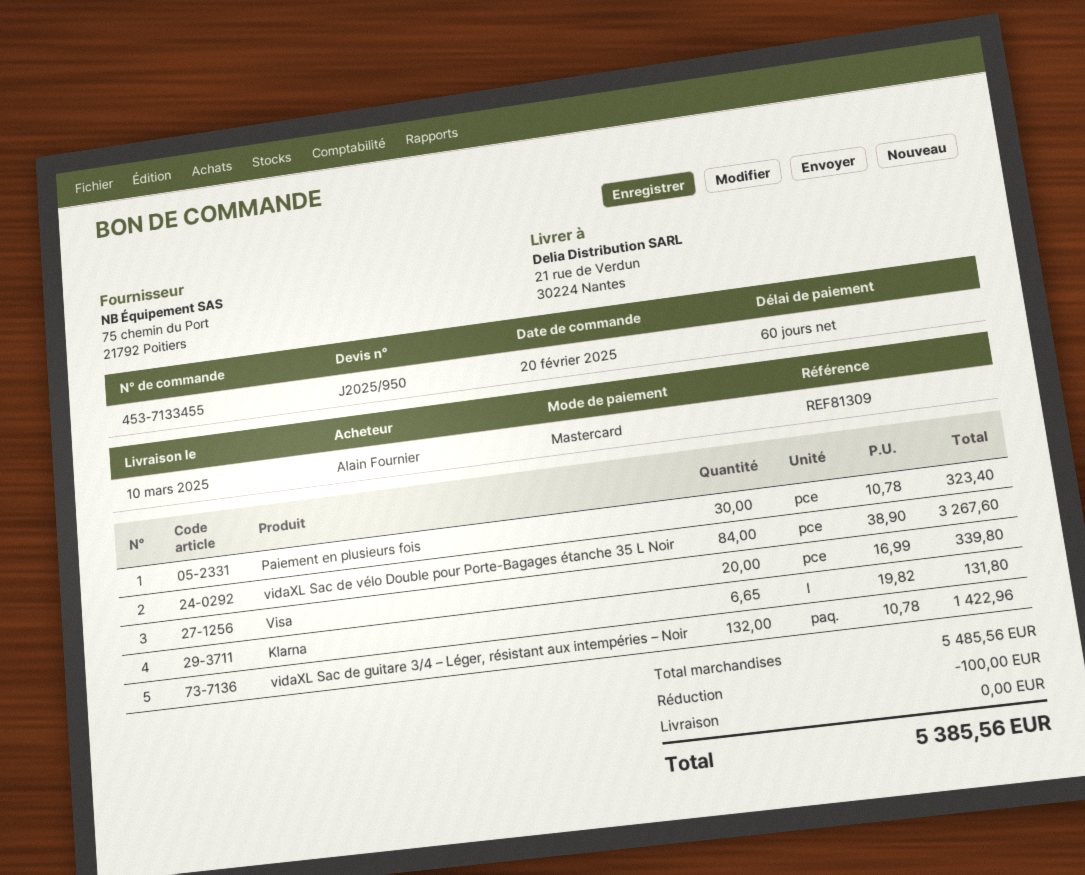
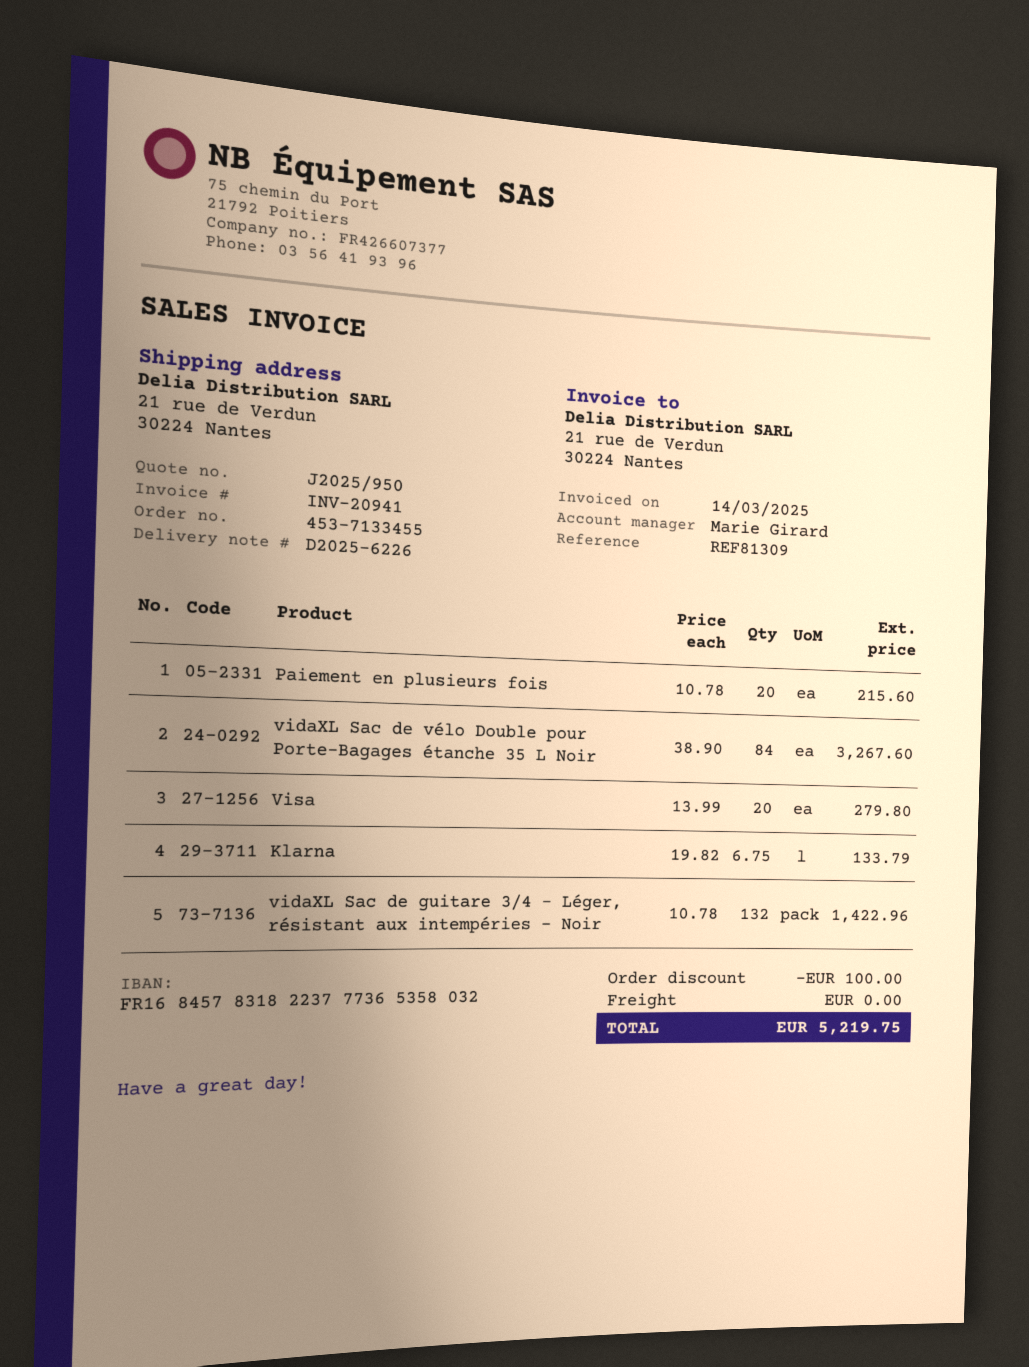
Paiement en plusieurs fois: 30 x 10.78 = 323.40 -> 20 x 10.78 = 215.60
Visa: 20 x 16.99 = 339.80 -> 20 x 13.99 = 279.80
Klarna: 6.65 x 19.82 = 131.80 -> 6.75 x 19.82 = 133.79
total: 5385.56 -> 5219.75

